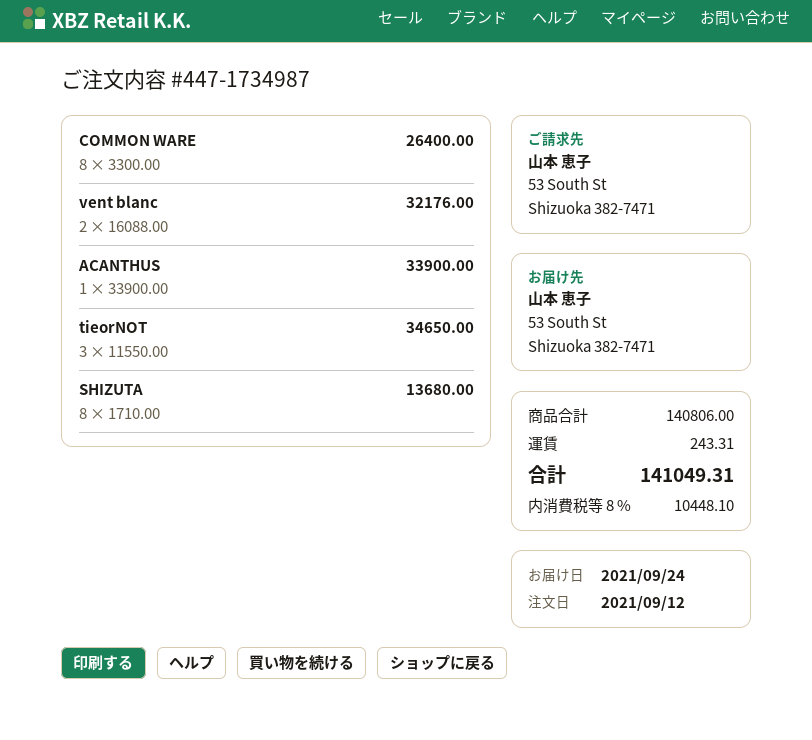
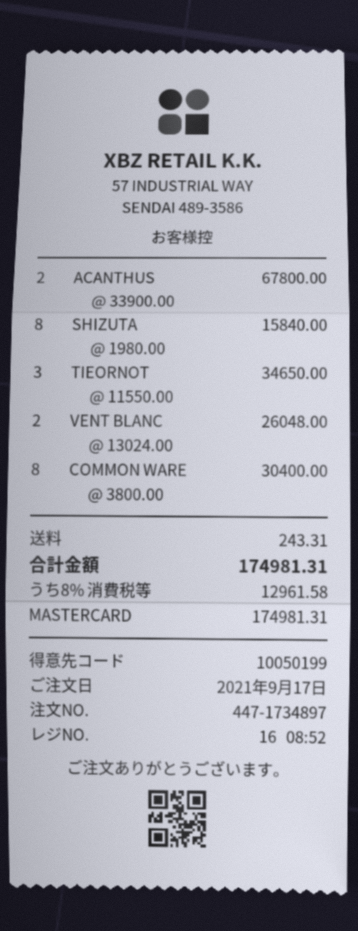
order number: 447-1734987 -> 447-1734897
order date: 2021-09-12 -> 2021-09-17
COMMON WARE: 8 x 3300.00 = 26400.00 -> 8 x 3800.00 = 30400.00
vent blanc: 2 x 16088.00 = 32176.00 -> 2 x 13024.00 = 26048.00
ACANTHUS: 1 x 33900.00 = 33900.00 -> 2 x 33900.00 = 67800.00
SHIZUTA: 8 x 1710.00 = 13680.00 -> 8 x 1980.00 = 15840.00
tax: 8% = 10448.10 -> 8% = 12961.58
total: 141049.31 -> 174981.31

